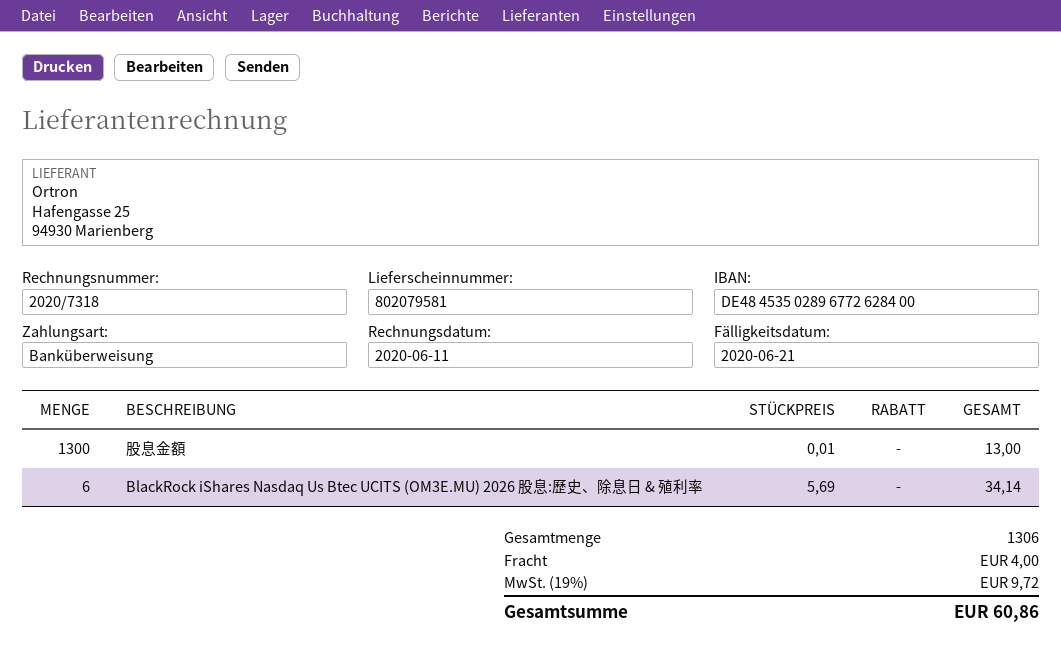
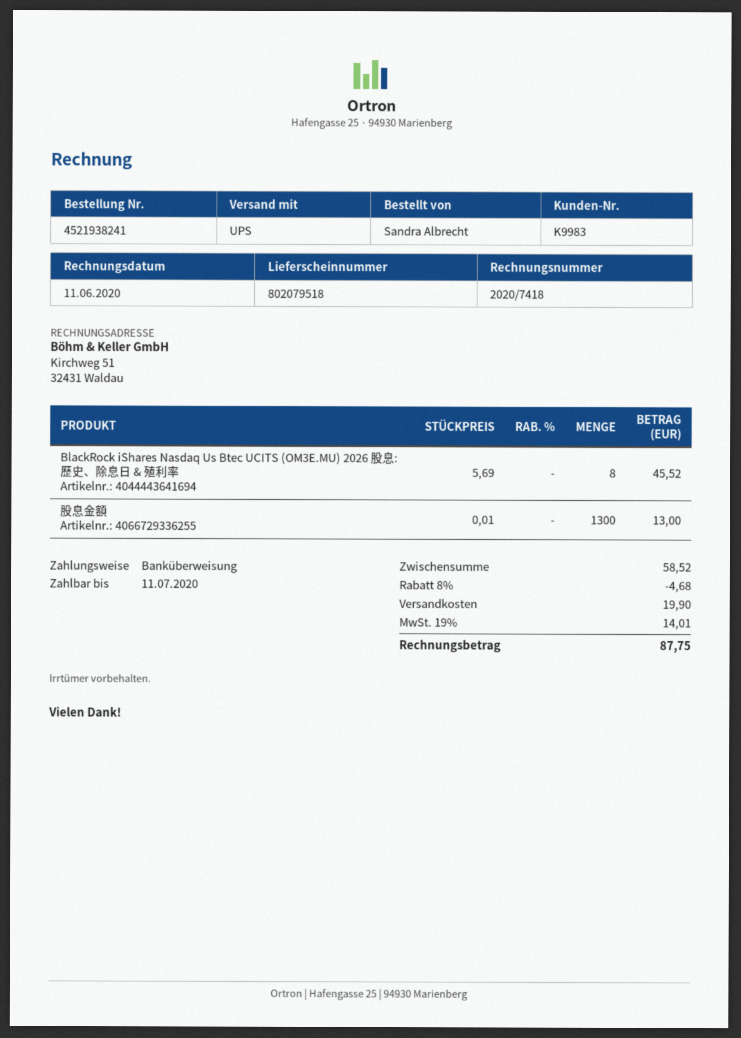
delivery note number: 802079581 -> 802079518
invoice number: 2020/7318 -> 2020/7418
due date: 2020-06-21 -> 2020-07-11
BlackRock iShares Nasdaq Us Btec UCITS (OM3E.MU) 2026 股息:歷史、除息日 & 殖利率: 6 x 5.69 = 34.14 -> 8 x 5.69 = 45.52
discount: none -> 8% = 4.68
shipping: 4.00 -> 19.90
tax: 19% = 9.72 -> 19% = 14.01
total: 60.86 -> 87.75

